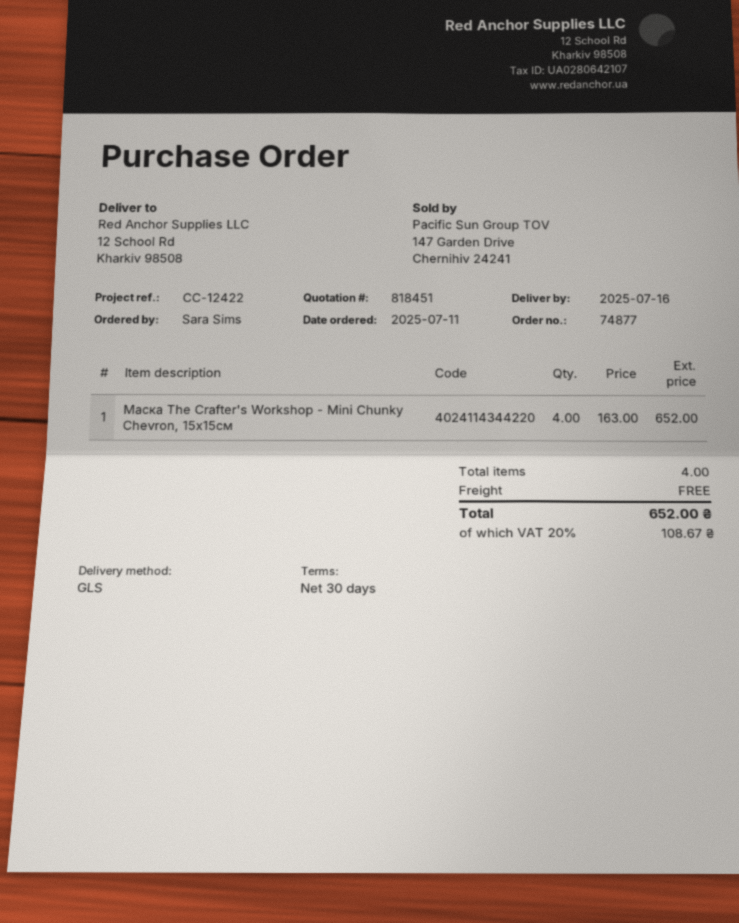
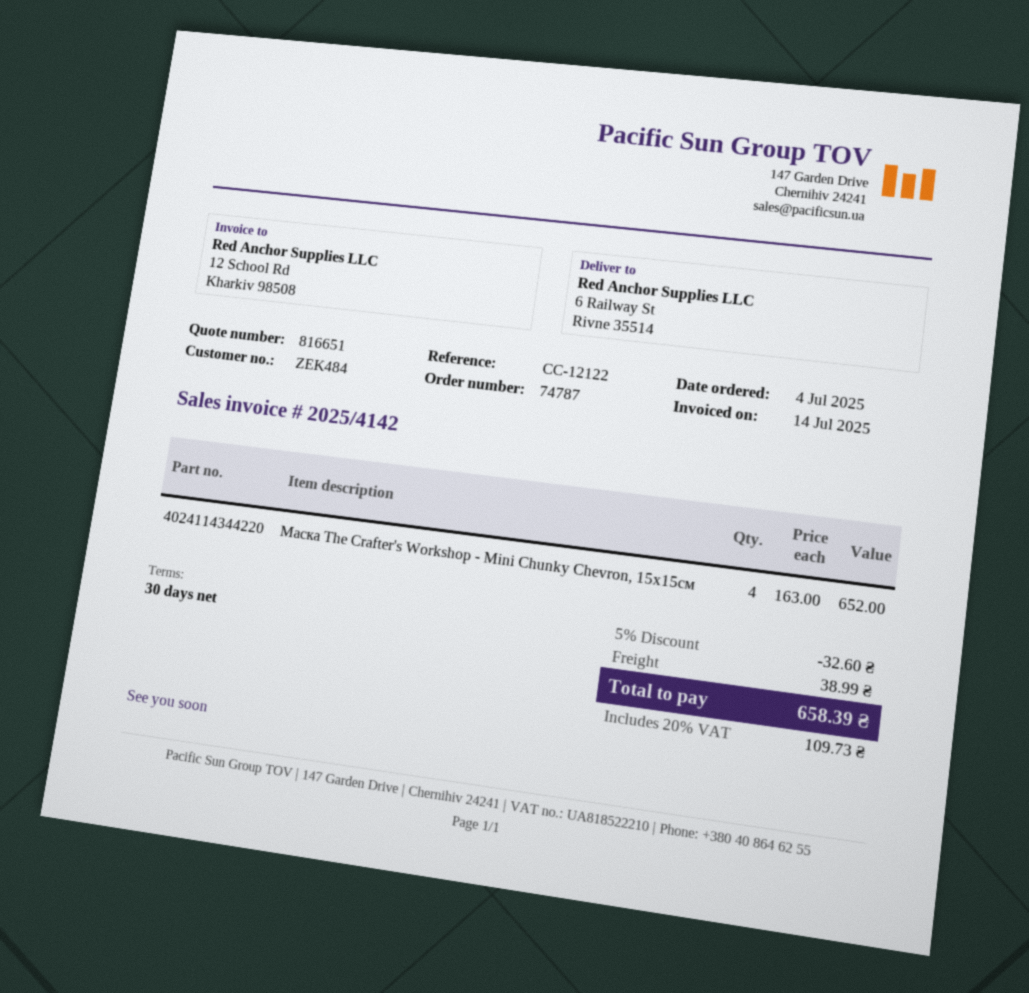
quote number: 818451 -> 816651
order number: 74877 -> 74787
order date: 2025-07-11 -> 2025-07-04
reference: CC-12422 -> CC-12122
ship to: 12 School Rd, Kharkiv 98508 -> 6 Railway St, Rivne 35514
discount: none -> 5% = 32.60
shipping: 0.00 -> 38.99
tax: 20% = 108.67 -> 20% = 109.73
total: 652.00 -> 658.39

